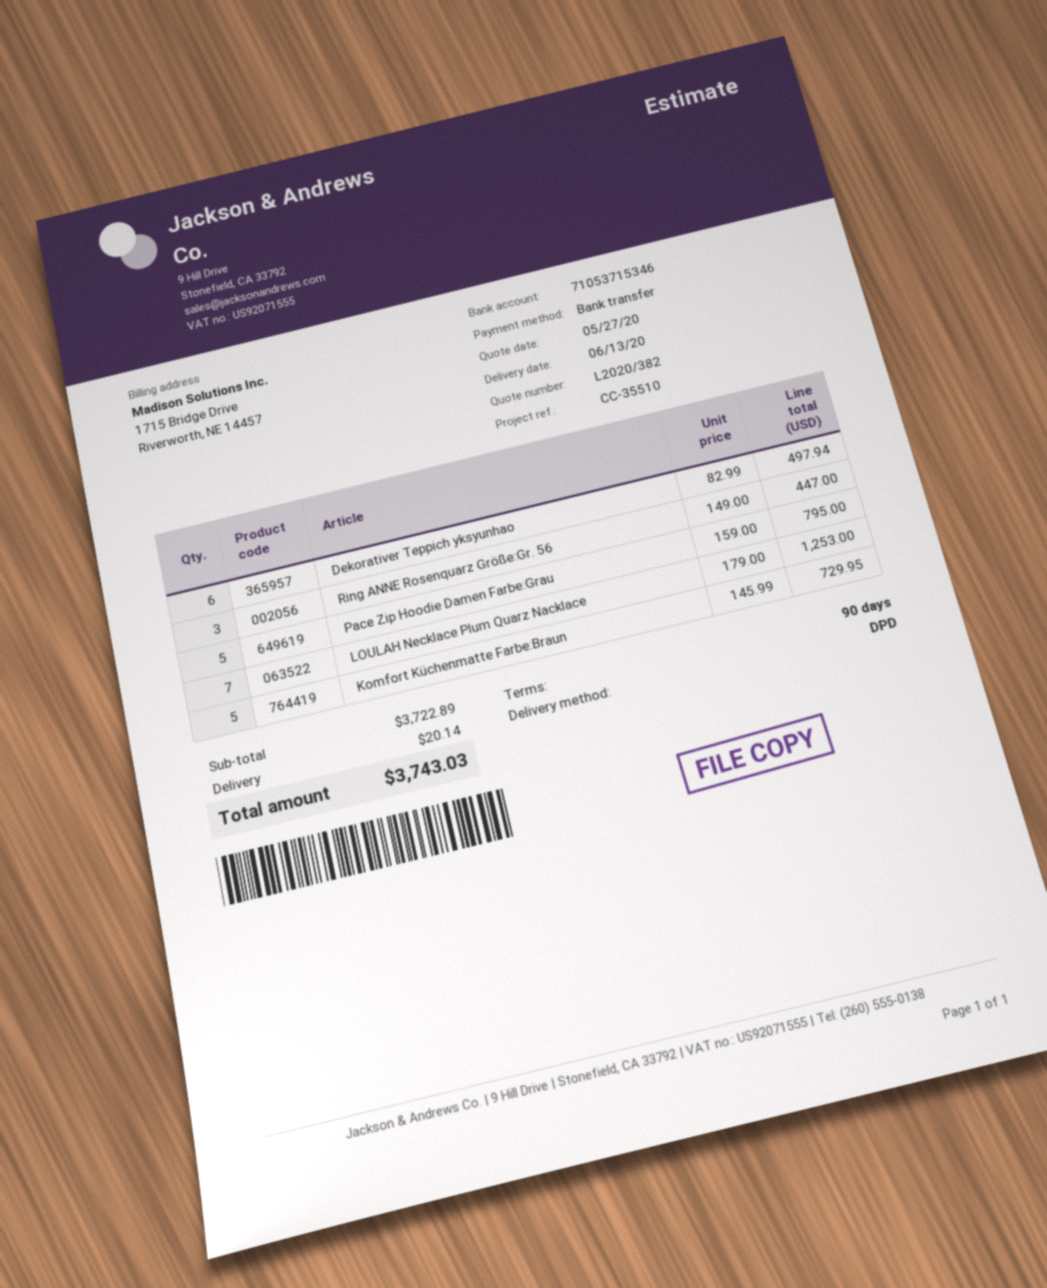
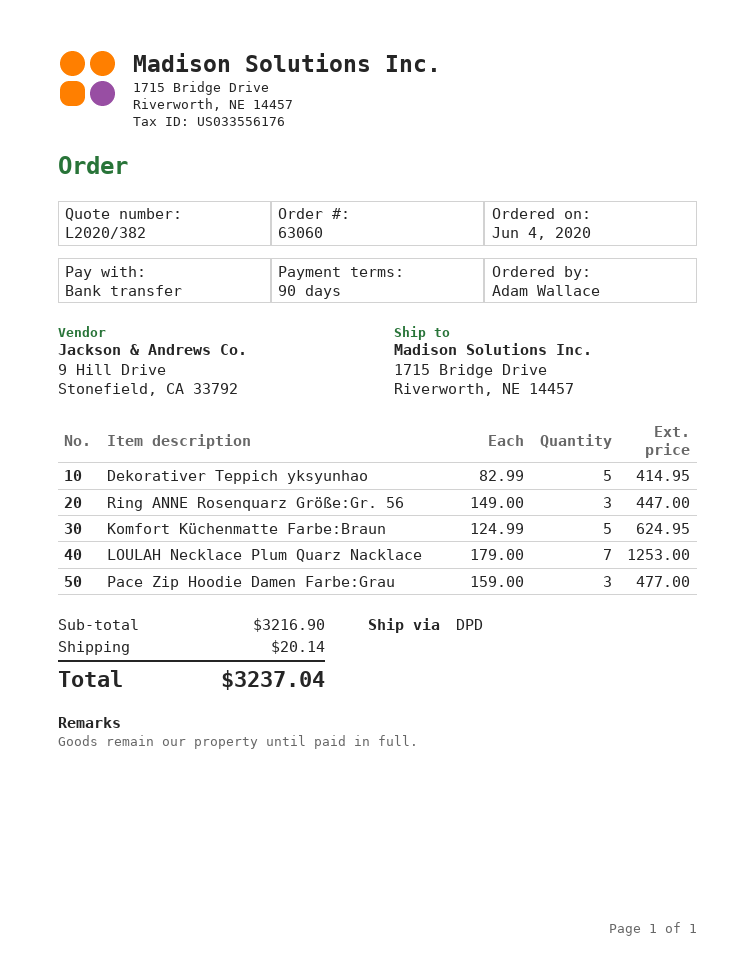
Dekorativer Teppich yksyunhao: 6 x 82.99 = 497.94 -> 5 x 82.99 = 414.95
Pace Zip Hoodie Damen Farbe:Grau: 5 x 159.00 = 795.00 -> 3 x 159.00 = 477.00
Komfort Küchenmatte Farbe:Braun: 5 x 145.99 = 729.95 -> 5 x 124.99 = 624.95
subtotal: 3722.89 -> 3216.90
total: 3743.03 -> 3237.04

